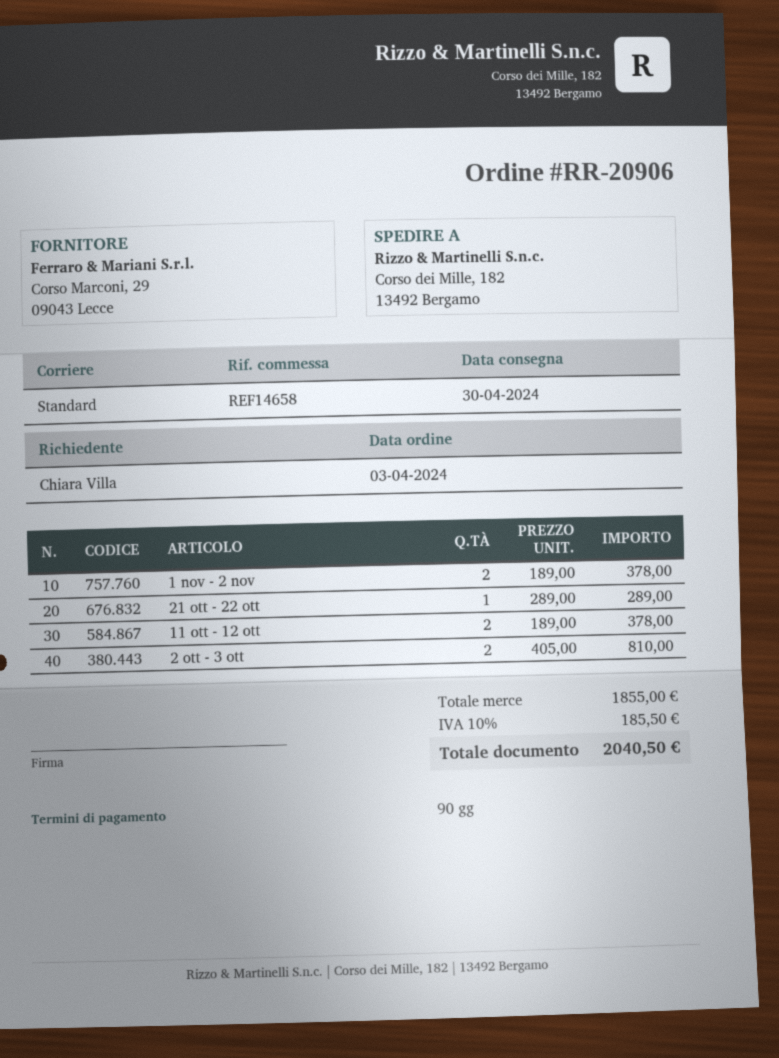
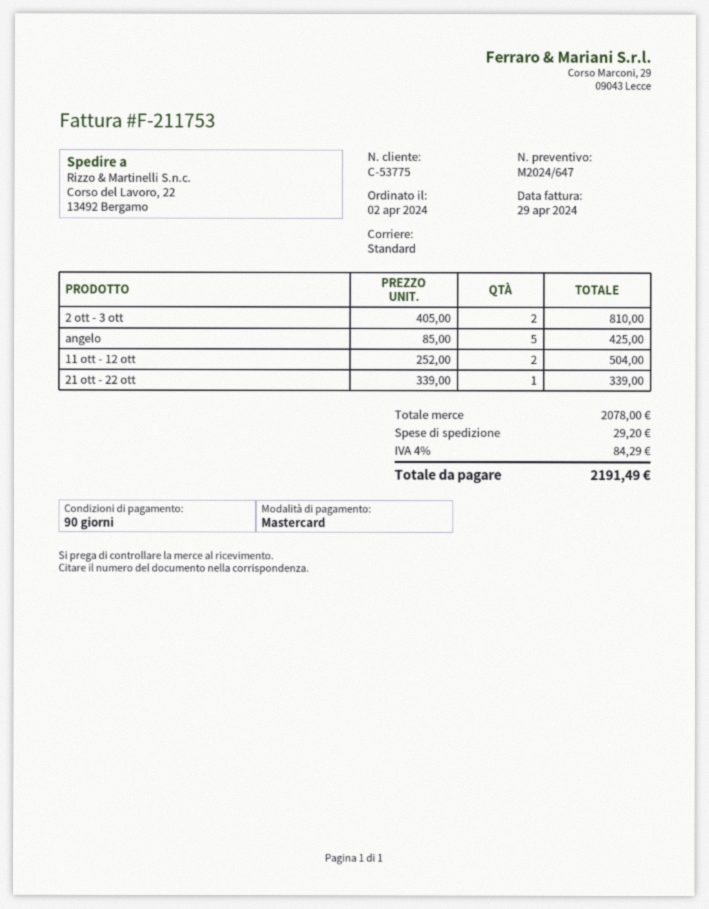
order date: 2024-04-03 -> 2024-04-02
ship to: Corso dei Mille, 182, 13492 Bergamo -> Corso del Lavoro, 22, 13492 Bergamo
1 nov - 2 nov: 2 x 189.00 = 378.00 -> none
21 ott - 22 ott: 1 x 289.00 = 289.00 -> 1 x 339.00 = 339.00
11 ott - 12 ott: 2 x 189.00 = 378.00 -> 2 x 252.00 = 504.00
angelo: none -> 5 x 85.00 = 425.00
subtotal: 1855.00 -> 2078.00
shipping: none -> 29.20
tax: 10% = 185.50 -> 4% = 84.29
total: 2040.50 -> 2191.49

